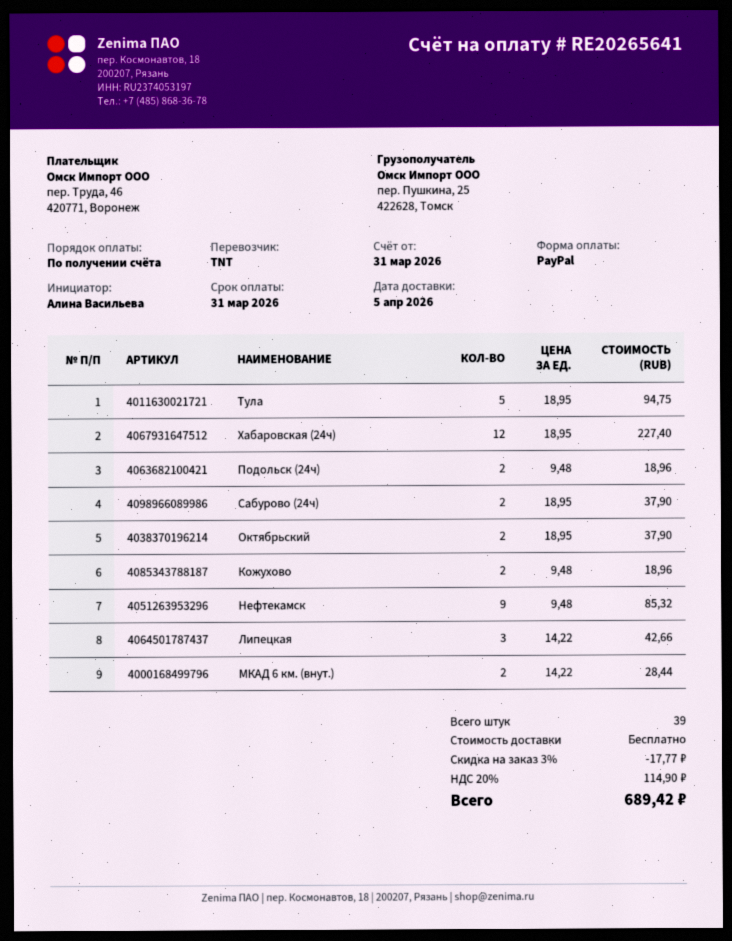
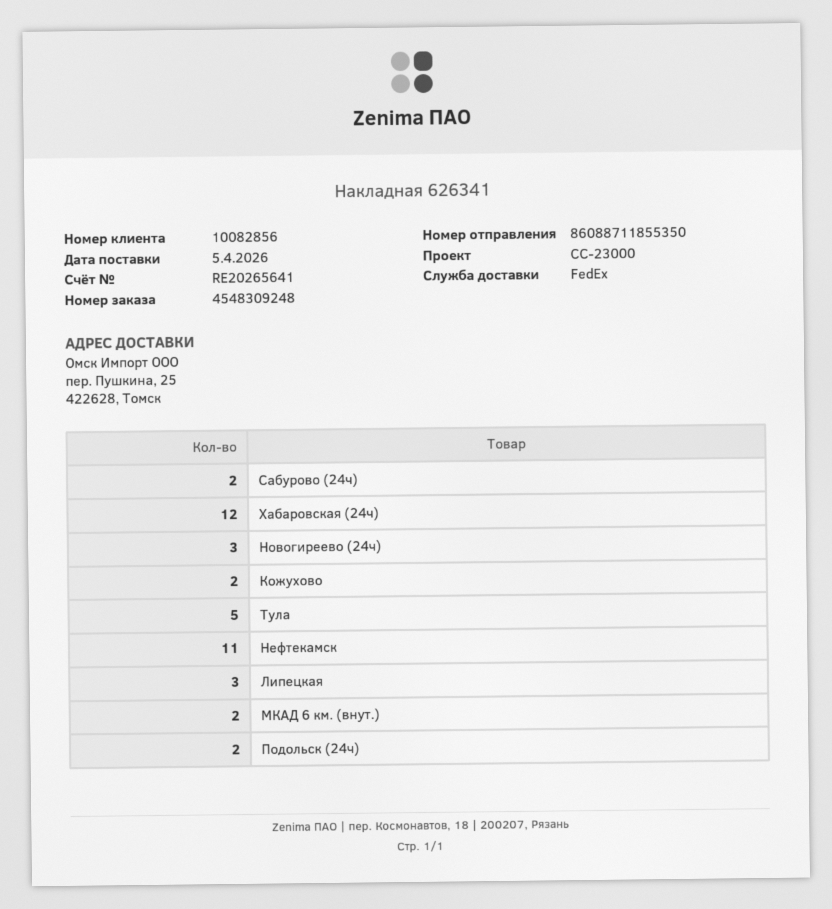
shipping method: TNT -> FedEx
Октябрьский: 2 -> none
Нефтекамск: 9 -> 11
Новогиреево (24ч): none -> 3

